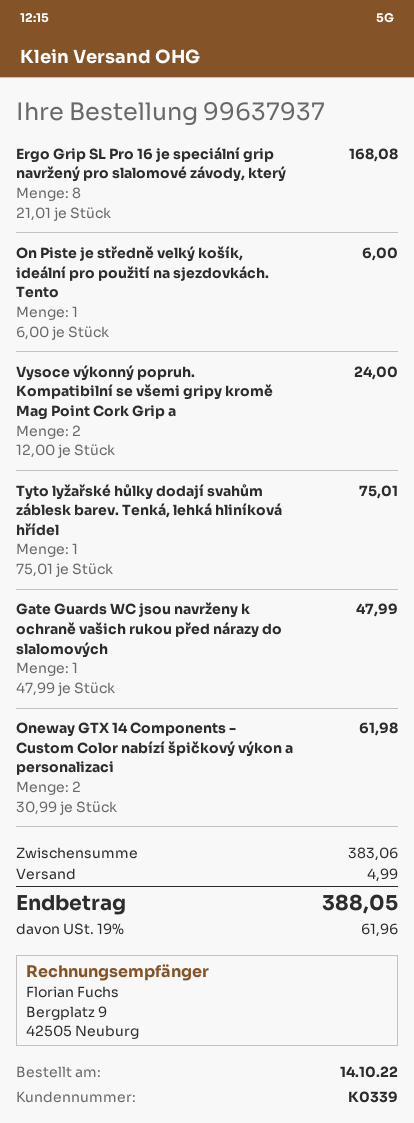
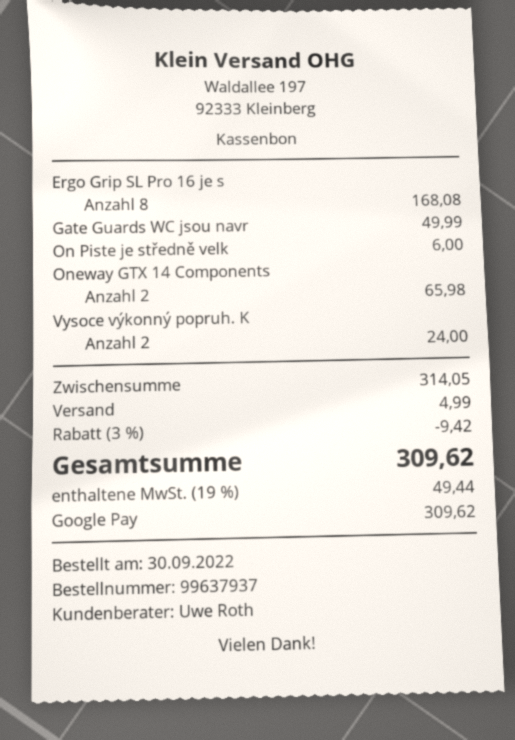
order date: 2022-10-14 -> 2022-09-30
Tyto lyžařské hůlky dodají svahům záblesk barev. Tenká, lehká hliníková hřídel: 1 for 75.01 -> none
Gate Guards WC jsou navrženy k ochraně vašich rukou před nárazy do slalomových: 1 for 47.99 -> 1 for 49.99
Oneway GTX 14 Components - Custom Color nabízí špičkový výkon a personalizaci: 2 for 61.98 -> 2 for 65.98
subtotal: 383.06 -> 314.05
discount: none -> 3% = 9.42
tax: 19% = 61.96 -> 19% = 49.44
total: 388.05 -> 309.62

